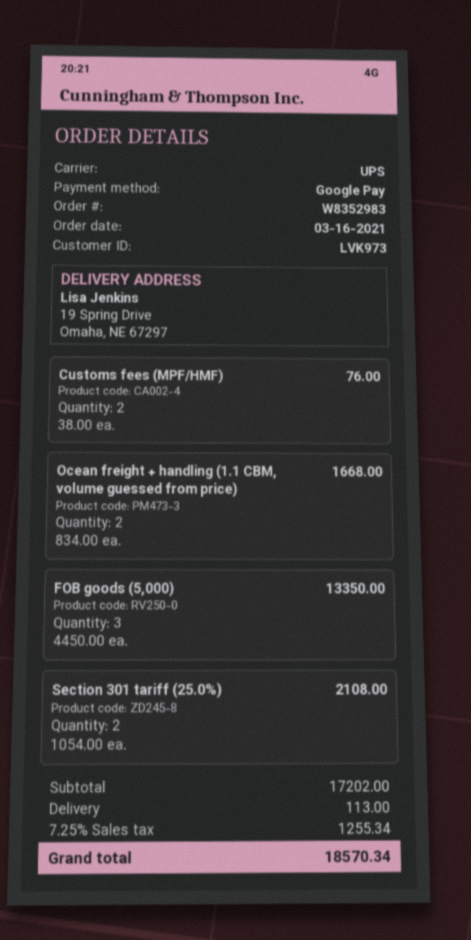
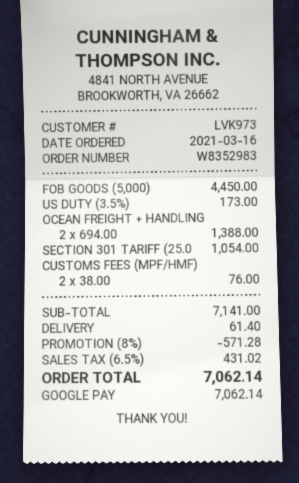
Ocean freight + handling (1.1 CBM, volume guessed from price): 2 x 834.00 = 1668.00 -> 2 x 694.00 = 1388.00
FOB goods (5,000): 3 x 4450.00 = 13350.00 -> 1 x 4450.00 = 4450.00
Section 301 tariff (25.0%): 2 x 1054.00 = 2108.00 -> 1 x 1054.00 = 1054.00
US DUTY (3.5%): none -> 1 x 173.00 = 173.00
subtotal: 17202.00 -> 7141.00
discount: none -> 8% = 571.28
shipping: 113.00 -> 61.40
tax: 7.25% = 1255.34 -> 6.5% = 431.02
total: 18570.34 -> 7062.14

